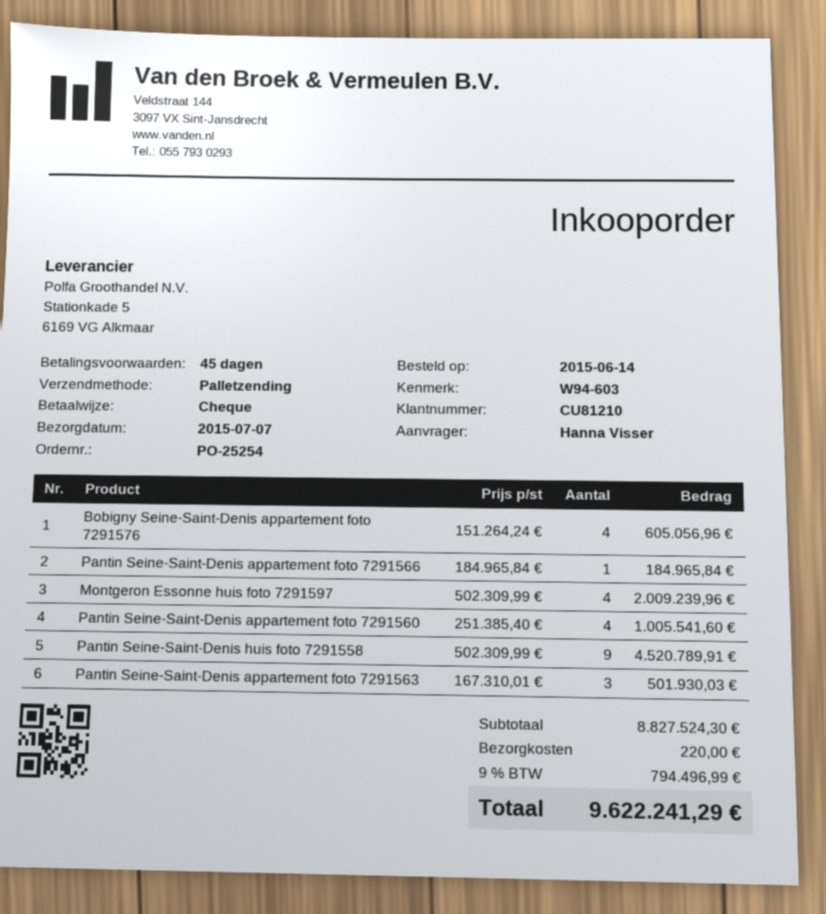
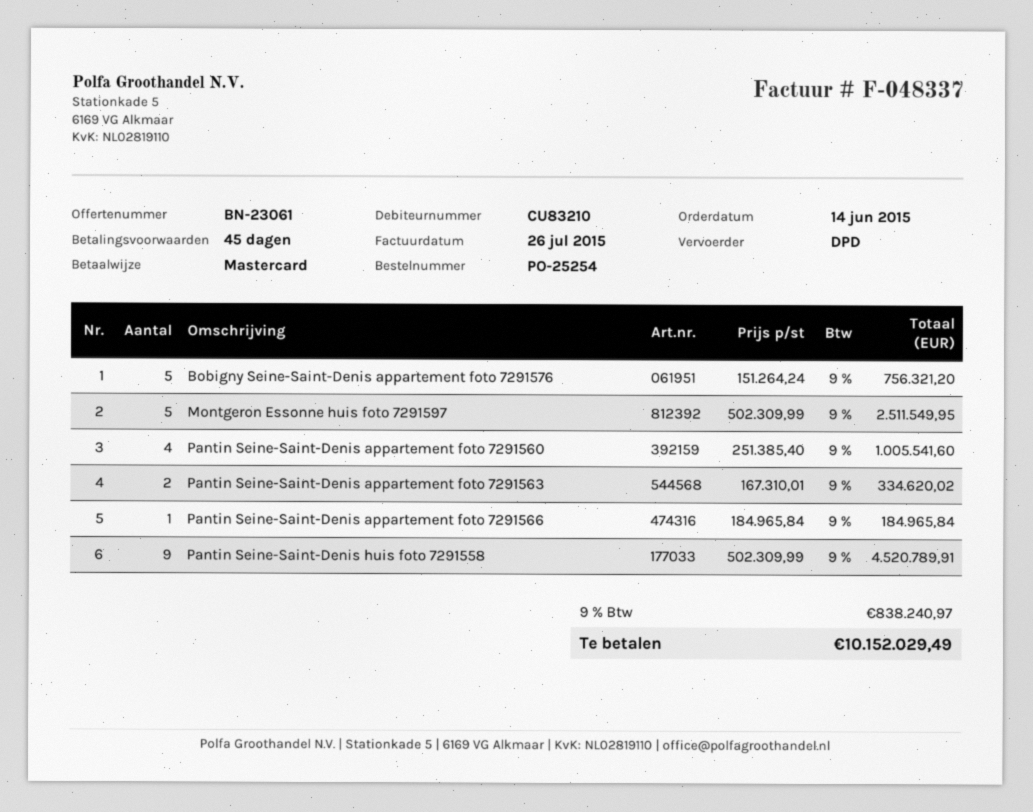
customer number: CU81210 -> CU83210
payment method: cheque -> Mastercard
shipping method: pallet freight -> DPD
Bobigny Seine-Saint-Denis appartement foto 7291576: 4 x 151264.24 = 605056.96 -> 5 x 151264.24 = 756321.20
Montgeron Essonne huis foto 7291597: 4 x 502309.99 = 2009239.96 -> 5 x 502309.99 = 2511549.95
Pantin Seine-Saint-Denis appartement foto 7291563: 3 x 167310.01 = 501930.03 -> 2 x 167310.01 = 334620.02
shipping: 220.00 -> none
tax: 9% = 794496.99 -> 9% = 838240.97
total: 9622241.29 -> 10152029.49

